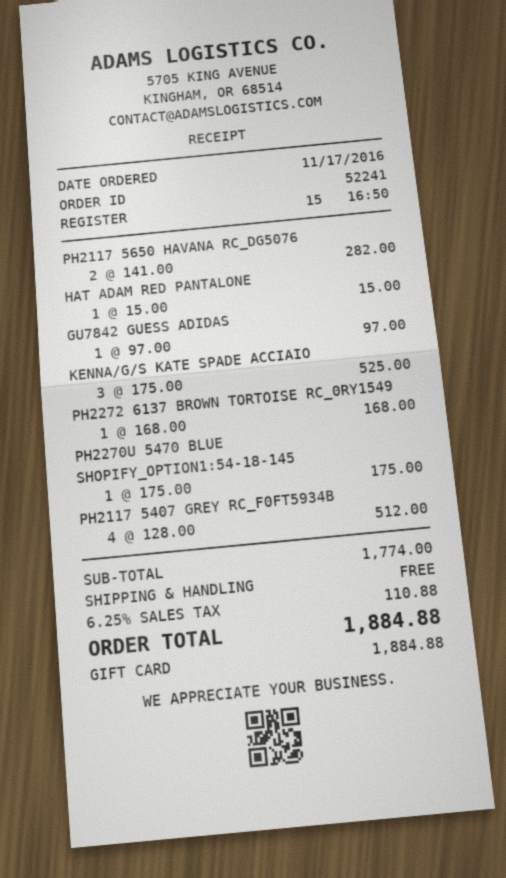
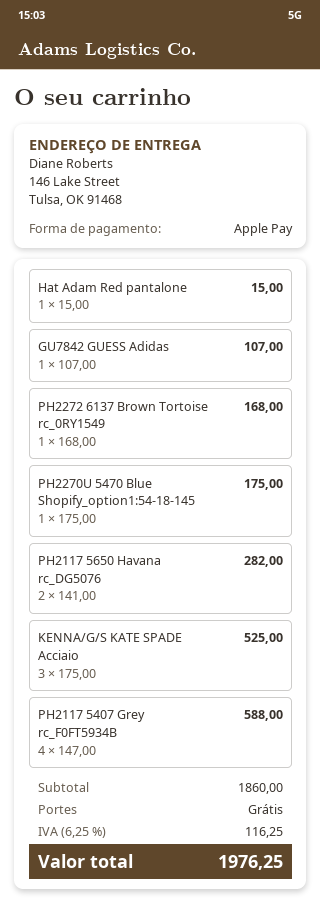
payment method: gift card -> Apple Pay
GU7842 GUESS ADIDAS: 1 x 97.00 = 97.00 -> 1 x 107.00 = 107.00
PH2117 5407 GREY RC_F0FT5934B: 4 x 128.00 = 512.00 -> 4 x 147.00 = 588.00
subtotal: 1774.00 -> 1860.00
tax: 6.25% = 110.88 -> 6.25% = 116.25
total: 1884.88 -> 1976.25

